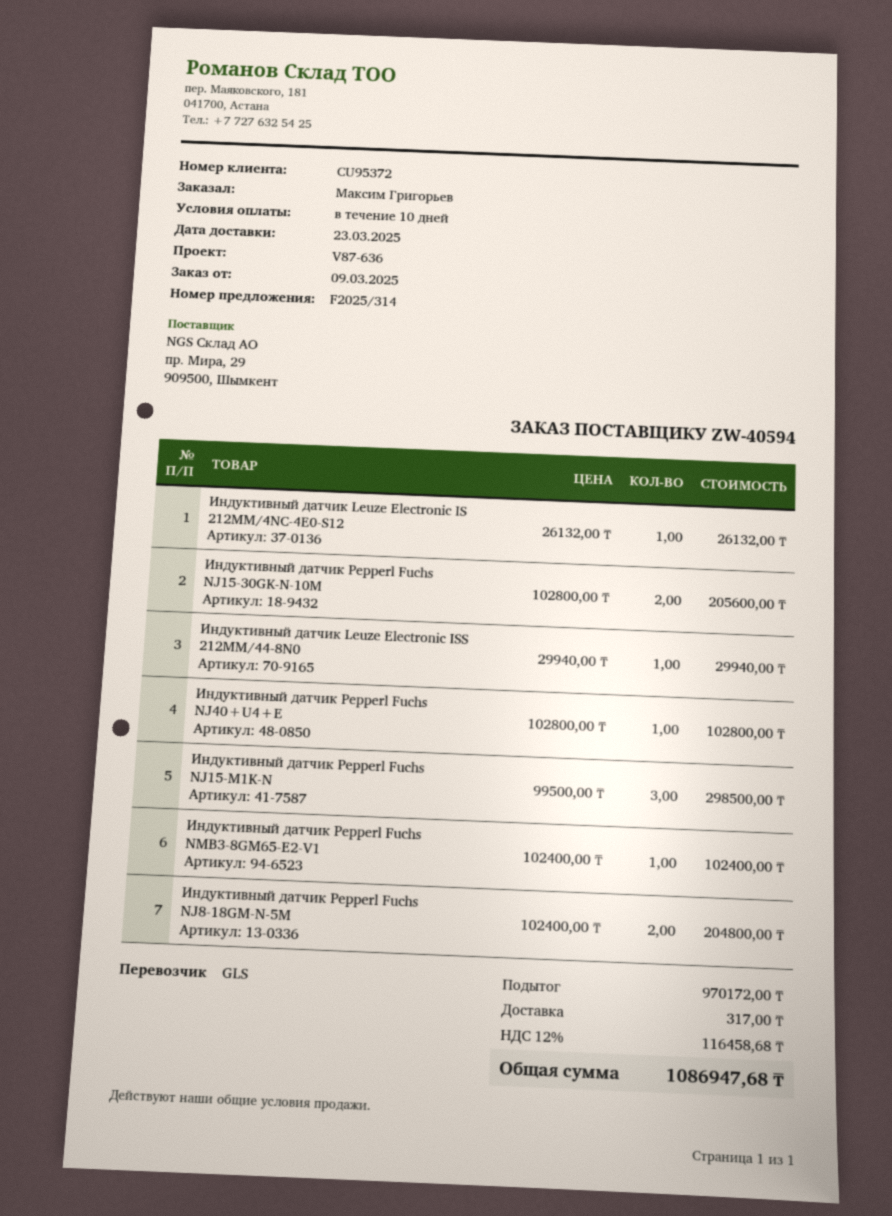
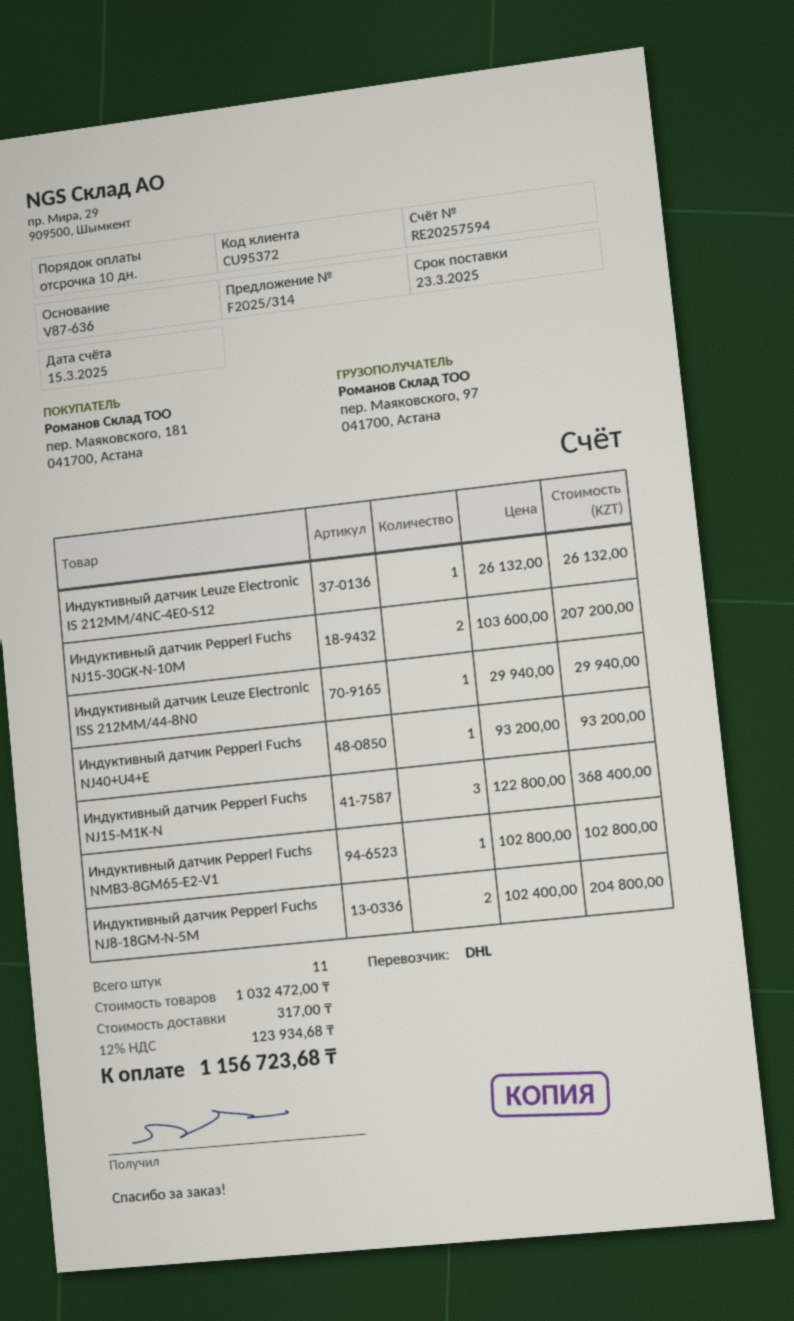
shipping method: GLS -> DHL
Индуктивный датчик Pepperl Fuchs NJ15-30GK-N-10M: 2 x 102800.00 = 205600.00 -> 2 x 103600.00 = 207200.00
Индуктивный датчик Pepperl Fuchs NJ40+U4+E: 1 x 102800.00 = 102800.00 -> 1 x 93200.00 = 93200.00
Индуктивный датчик Pepperl Fuchs NJ15-M1K-N: 3 x 99500.00 = 298500.00 -> 3 x 122800.00 = 368400.00
Индуктивный датчик Pepperl Fuchs NMB3-8GM65-E2-V1: 1 x 102400.00 = 102400.00 -> 1 x 102800.00 = 102800.00
subtotal: 970172.00 -> 1032472.00
tax: 12% = 116458.68 -> 12% = 123934.68
total: 1086947.68 -> 1156723.68

